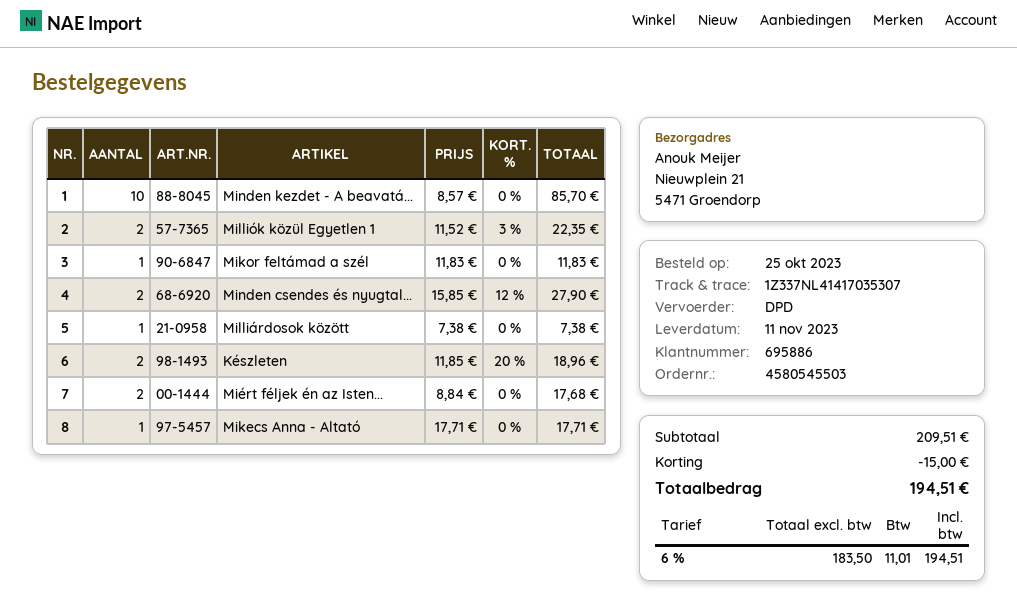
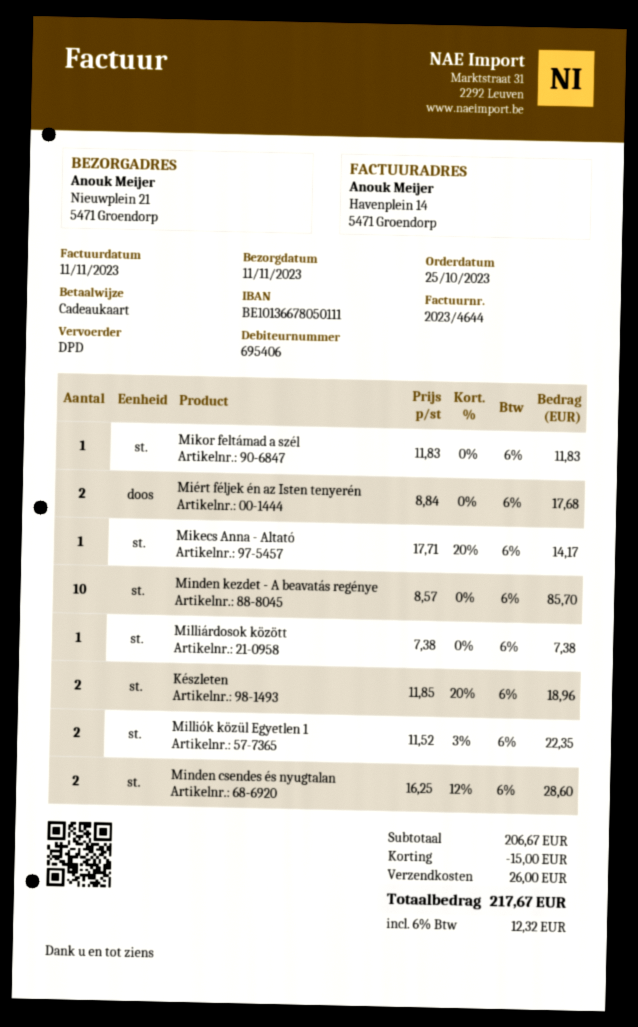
customer number: 695886 -> 695406
Minden csendes és nyugtal...: 2 x 15.85 - 12% = 27.90 -> 2 x 16.25 - 12% = 28.60
Mikecs Anna - Altató: 1 x 17.71 = 17.71 -> 1 x 17.71 - 20% = 14.17
subtotal: 209.51 -> 206.67
shipping: none -> 26.00
tax: 6% = 11.01 -> 6% = 12.32
total: 194.51 -> 217.67

